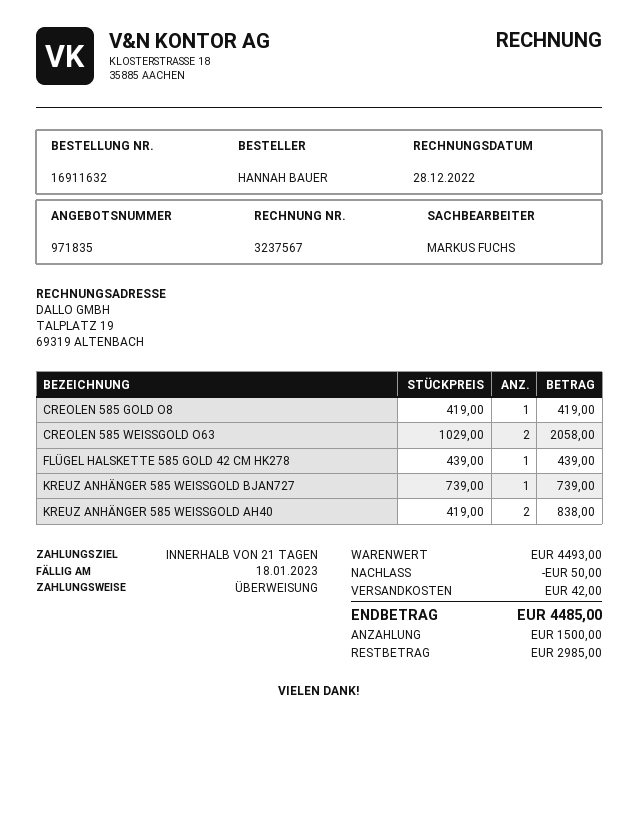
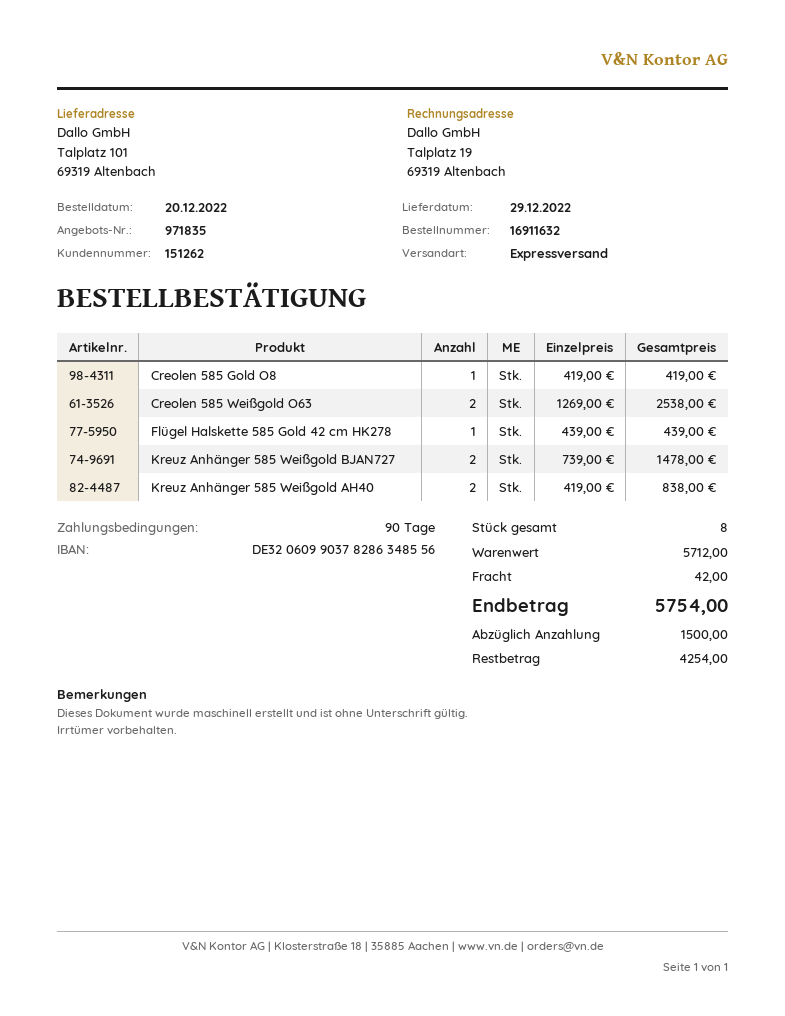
payment terms: 21 days -> 90 days
CREOLEN 585 WEISSGOLD O63: 2 x 1029.00 = 2058.00 -> 2 x 1269.00 = 2538.00
KREUZ ANHÄNGER 585 WEISSGOLD BJAN727: 1 x 739.00 = 739.00 -> 2 x 739.00 = 1478.00
subtotal: 4493.00 -> 5712.00
discount: 50.00 -> none
total: 4485.00 -> 5754.00
balance: 2985.00 -> 4254.00

